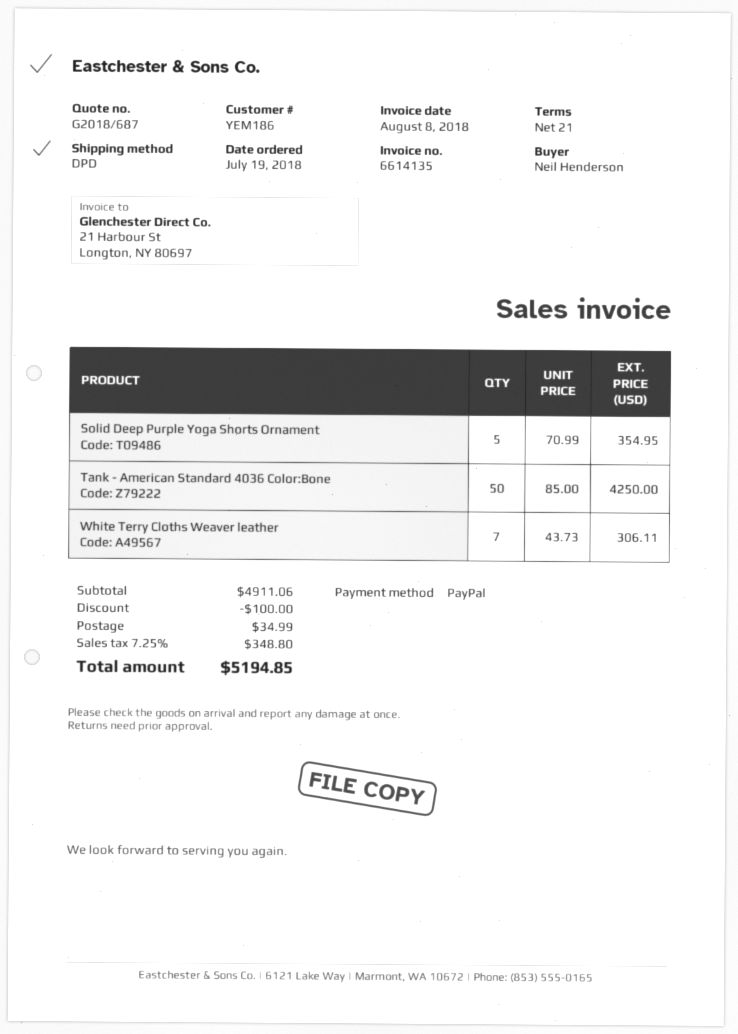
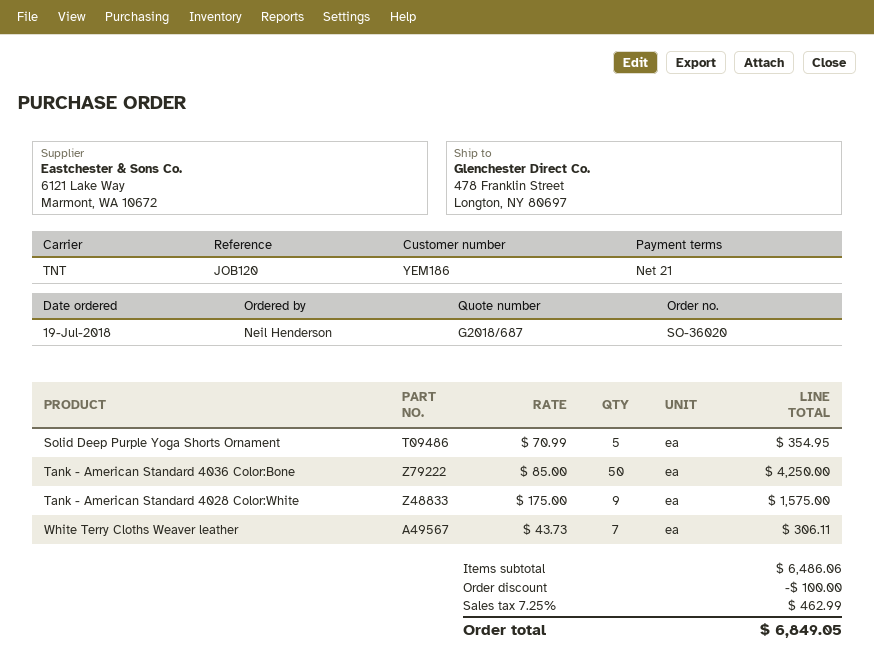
shipping method: DPD -> TNT
Tank - American Standard 4028 Color:White: none -> 9 x 175.00 = 1575.00
subtotal: 4911.06 -> 6486.06
shipping: 34.99 -> none
tax: 7.25% = 348.80 -> 7.25% = 462.99
total: 5194.85 -> 6849.05

